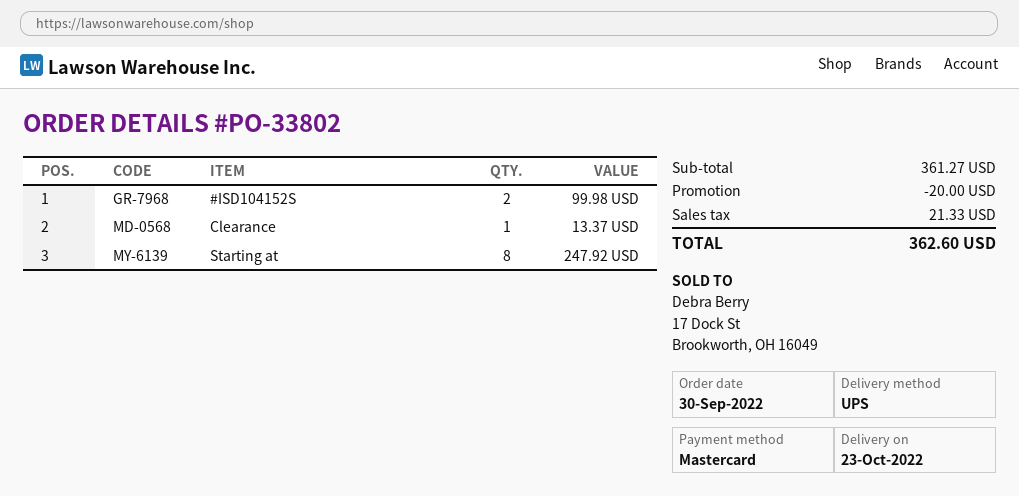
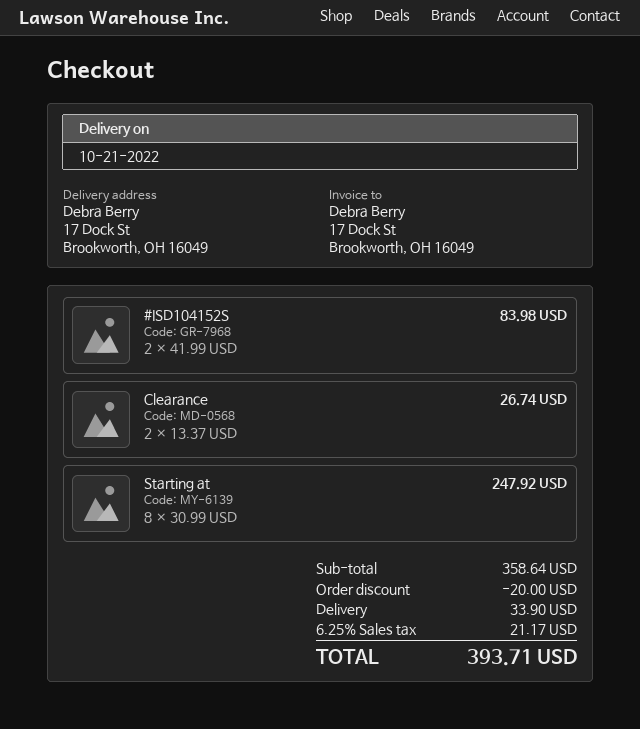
delivery date: 2022-10-23 -> 2022-10-21
#ISD104152S: 2 for 99.98 -> 2 for 83.98
Clearance: 1 for 13.37 -> 2 for 26.74
subtotal: 361.27 -> 358.64
shipping: none -> 33.90
tax: 21.33 -> 21.17
total: 362.60 -> 393.71

